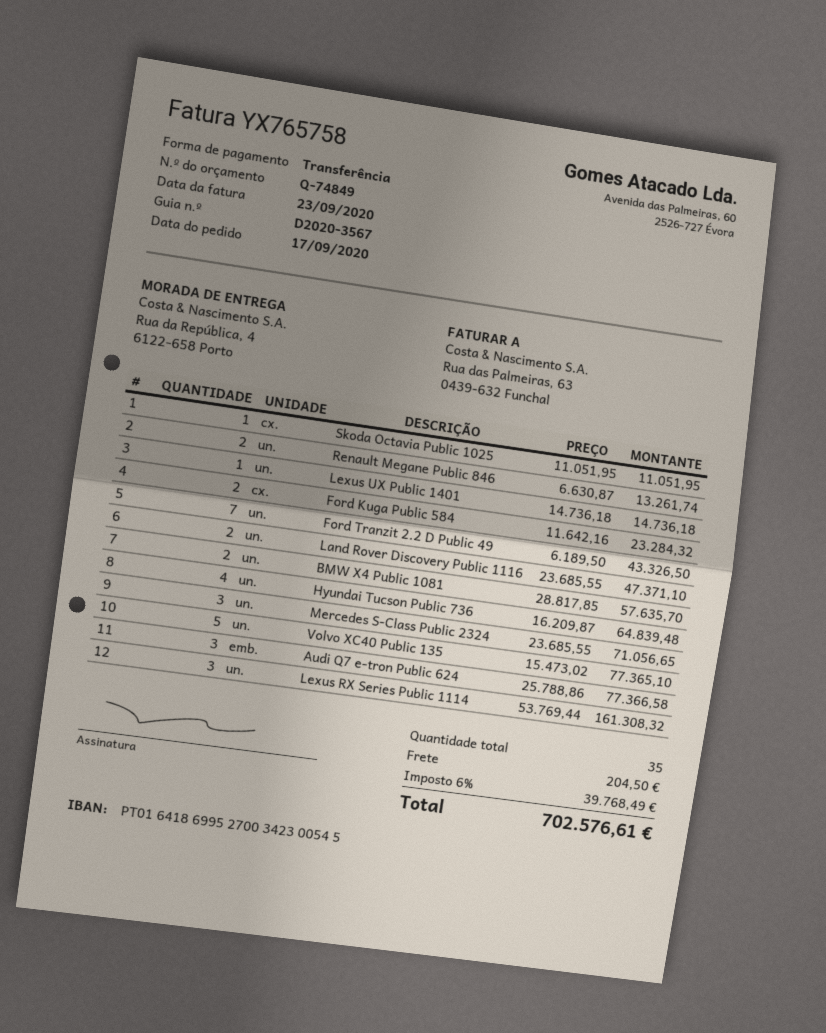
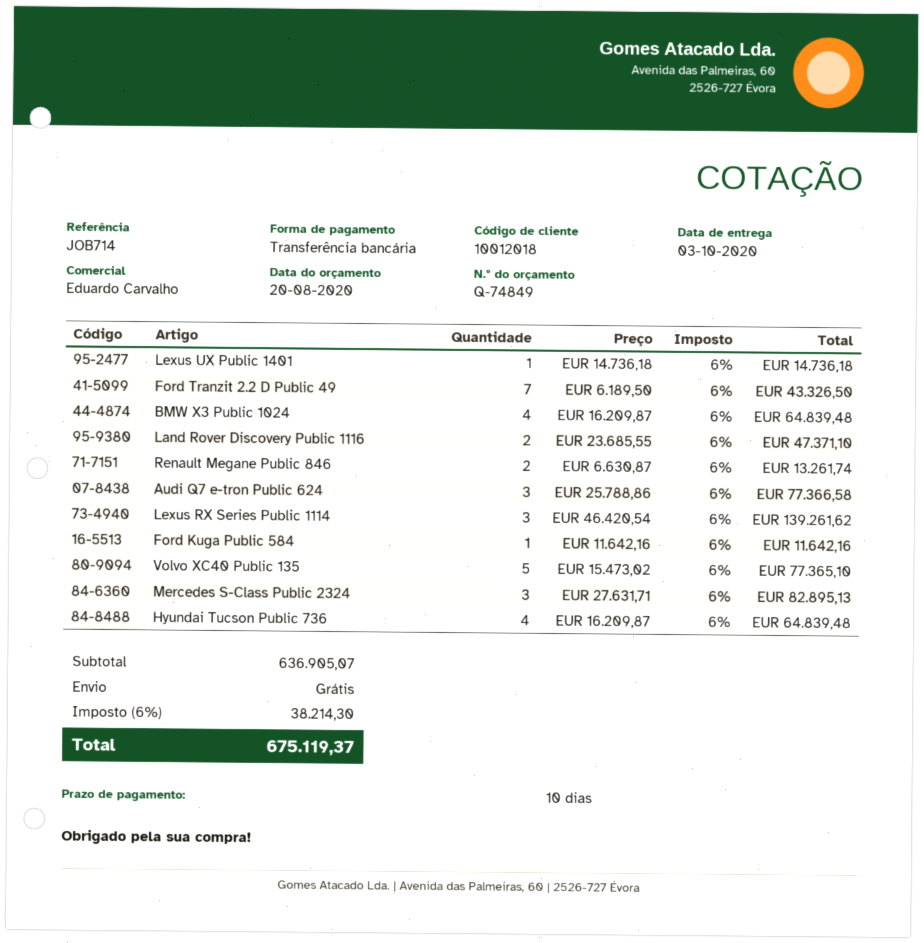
Skoda Octavia Public 1025: 1 x 11051.95 = 11051.95 -> none
Ford Kuga Public 584: 2 x 11642.16 = 23284.32 -> 1 x 11642.16 = 11642.16
BMW X4 Public 1081: 2 x 28817.85 = 57635.70 -> none
Mercedes S-Class Public 2324: 3 x 23685.55 = 71056.65 -> 3 x 27631.71 = 82895.13
Lexus RX Series Public 1114: 3 x 53769.44 = 161308.32 -> 3 x 46420.54 = 139261.62
BMW X3 Public 1024: none -> 4 x 16209.87 = 64839.48
shipping: 204.50 -> 0.00
tax: 6% = 39768.49 -> 6% = 38214.30
total: 702576.61 -> 675119.37

